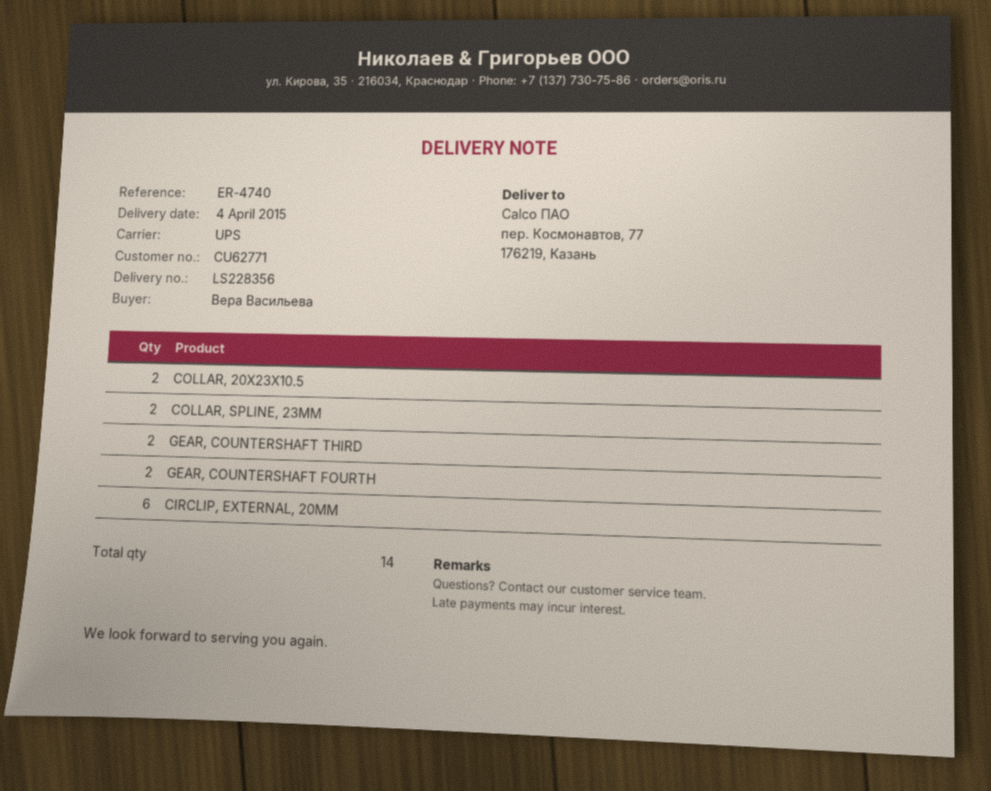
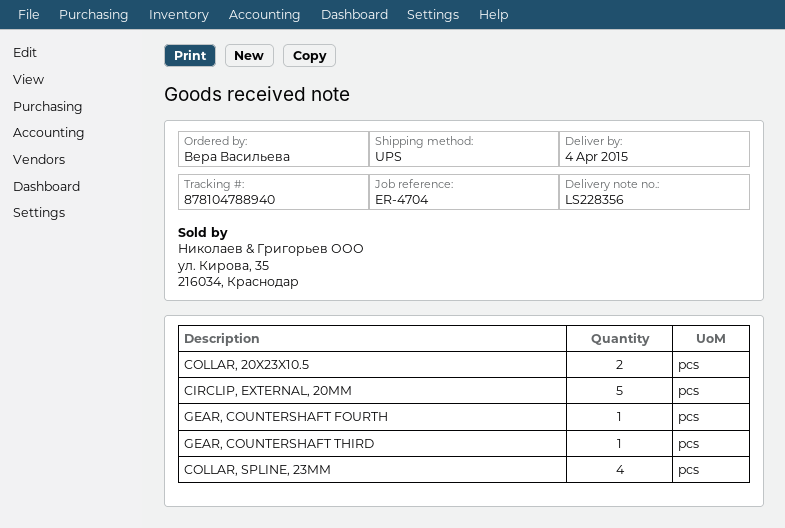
reference: ER-4740 -> ER-4704
COLLAR, SPLINE, 23MM: 2 -> 4
GEAR, COUNTERSHAFT THIRD: 2 -> 1
GEAR, COUNTERSHAFT FOURTH: 2 -> 1
CIRCLIP, EXTERNAL, 20MM: 6 -> 5

